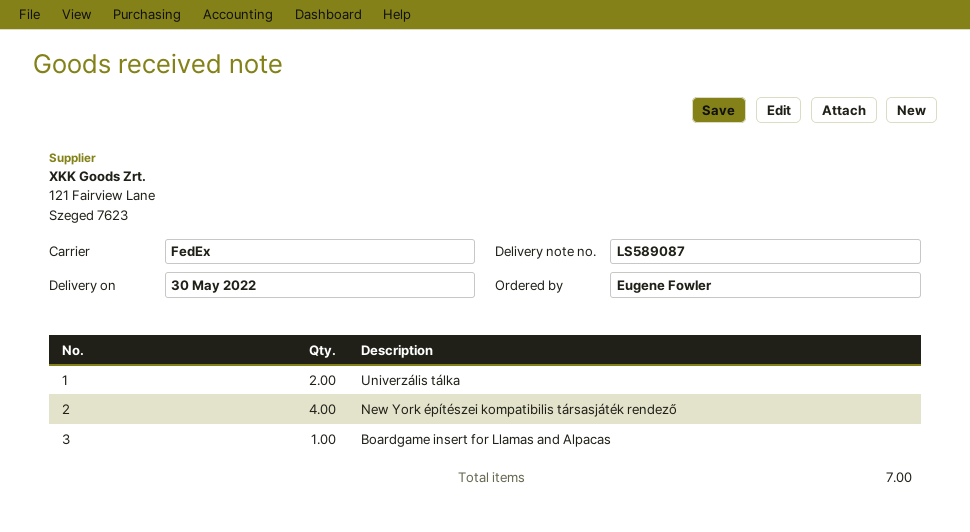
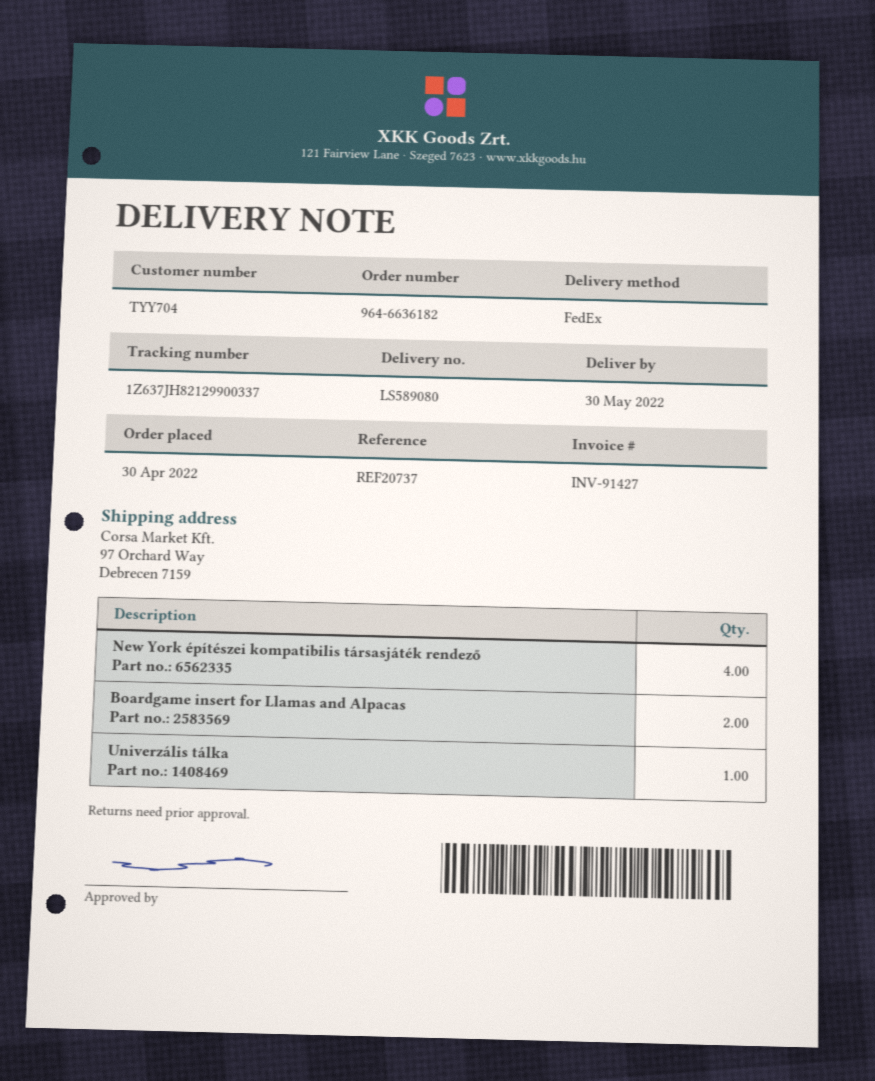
delivery note number: LS589087 -> LS589080
Univerzális tálka: 2 -> 1
Boardgame insert for Llamas and Alpacas: 1 -> 2

